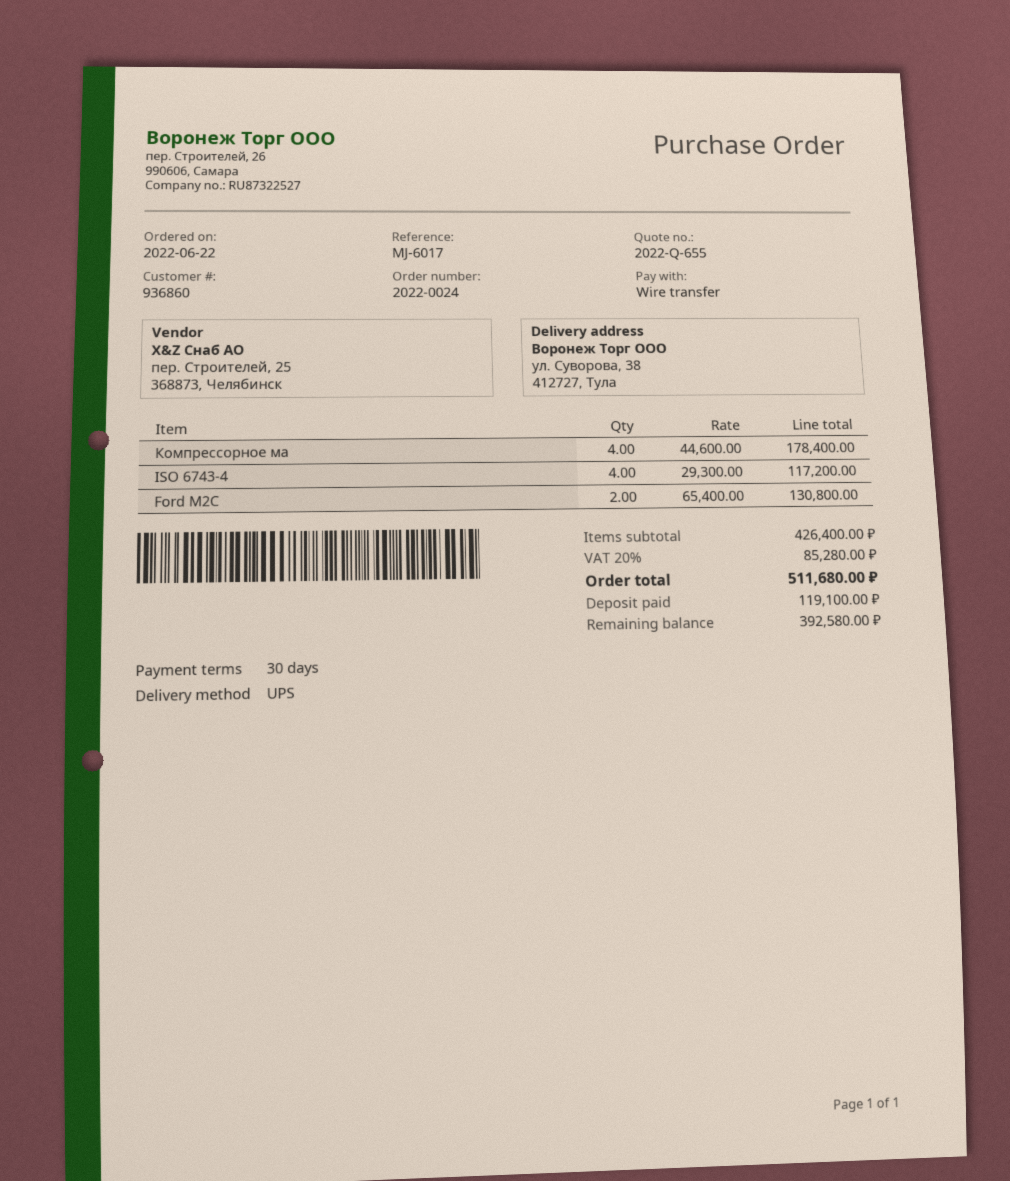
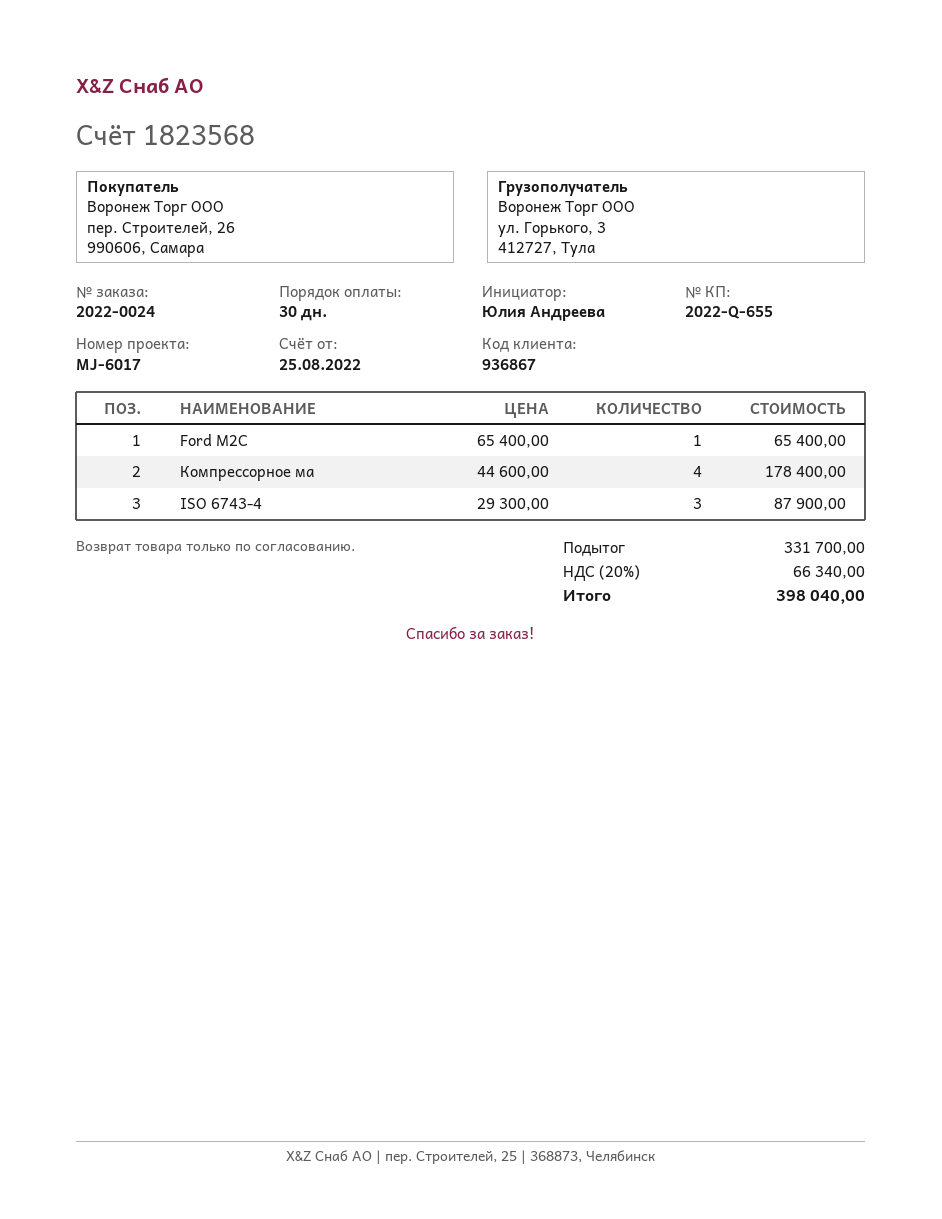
customer number: 936860 -> 936867
ship to: ул. Суворова, 38, 412727, Тула -> ул. Горького, 3, 412727, Тула
ISO 6743-4: 4 x 29300.00 = 117200.00 -> 3 x 29300.00 = 87900.00
Ford M2C: 2 x 65400.00 = 130800.00 -> 1 x 65400.00 = 65400.00
subtotal: 426400.00 -> 331700.00
tax: 20% = 85280.00 -> 20% = 66340.00
total: 511680.00 -> 398040.00

